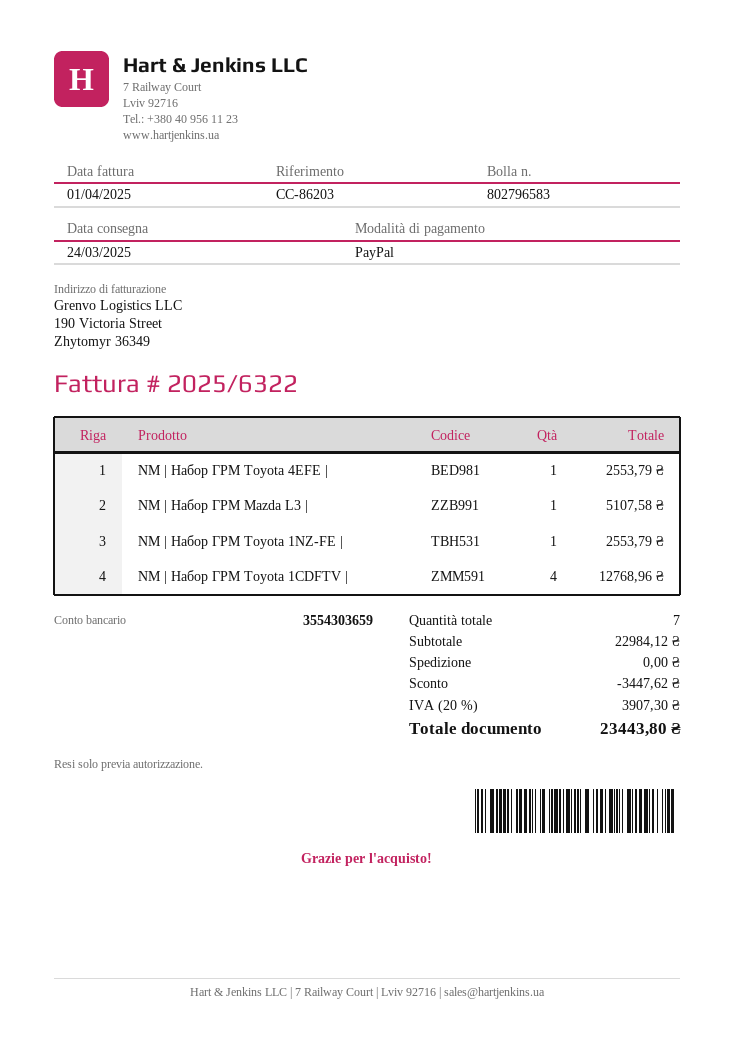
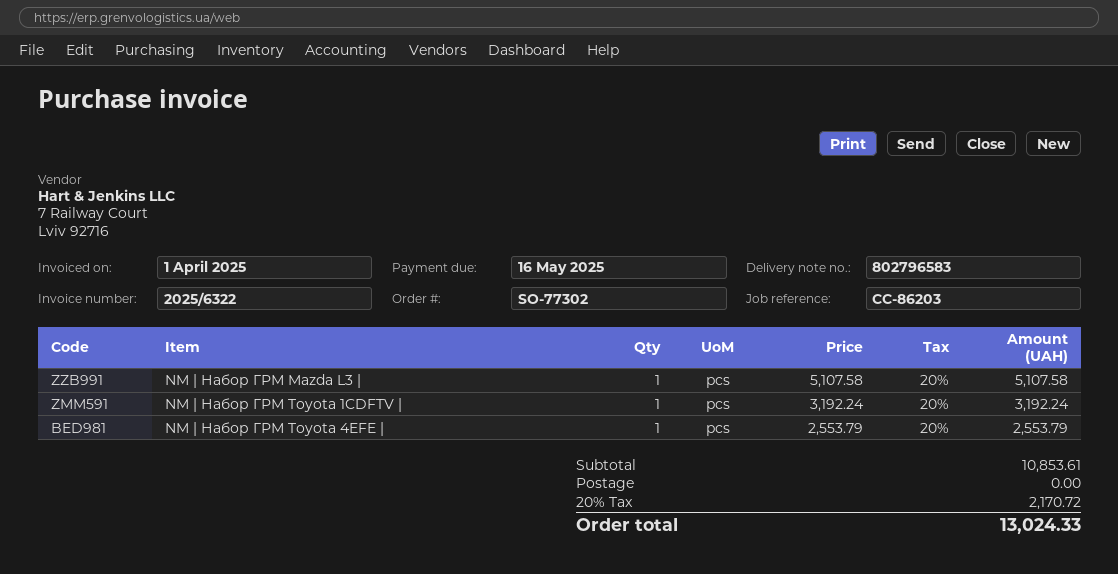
NM | Набор ГРМ Toyota 1NZ-FE |: 1 for 2553.79 -> none
NM | Набор ГРМ Toyota 1CDFTV |: 4 for 12768.96 -> 1 for 3192.24
subtotal: 22984.12 -> 10853.61
discount: 3447.62 -> none
tax: 20% = 3907.30 -> 20% = 2170.72
total: 23443.80 -> 13024.33

